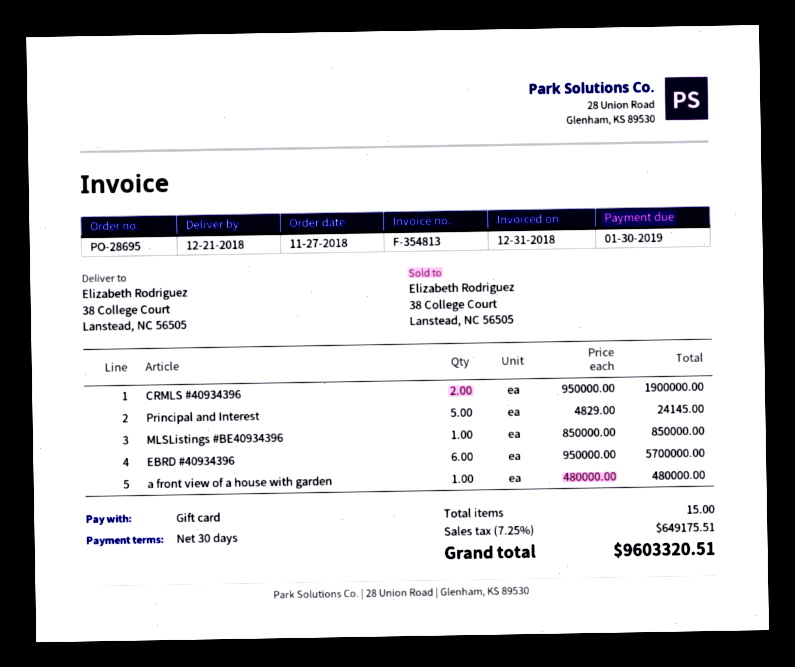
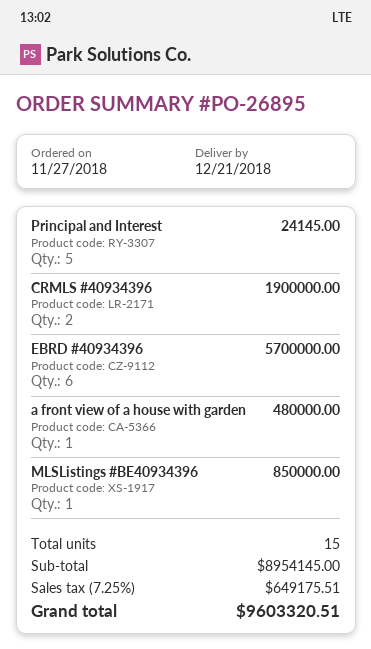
order number: PO-28695 -> PO-26895

